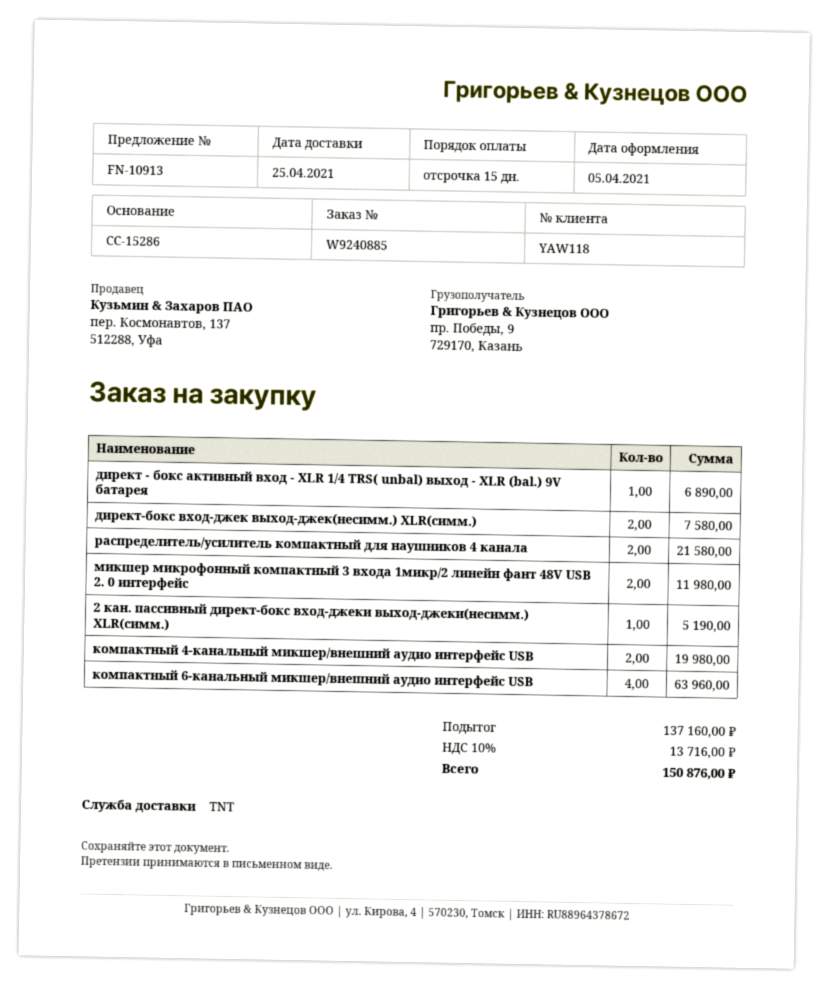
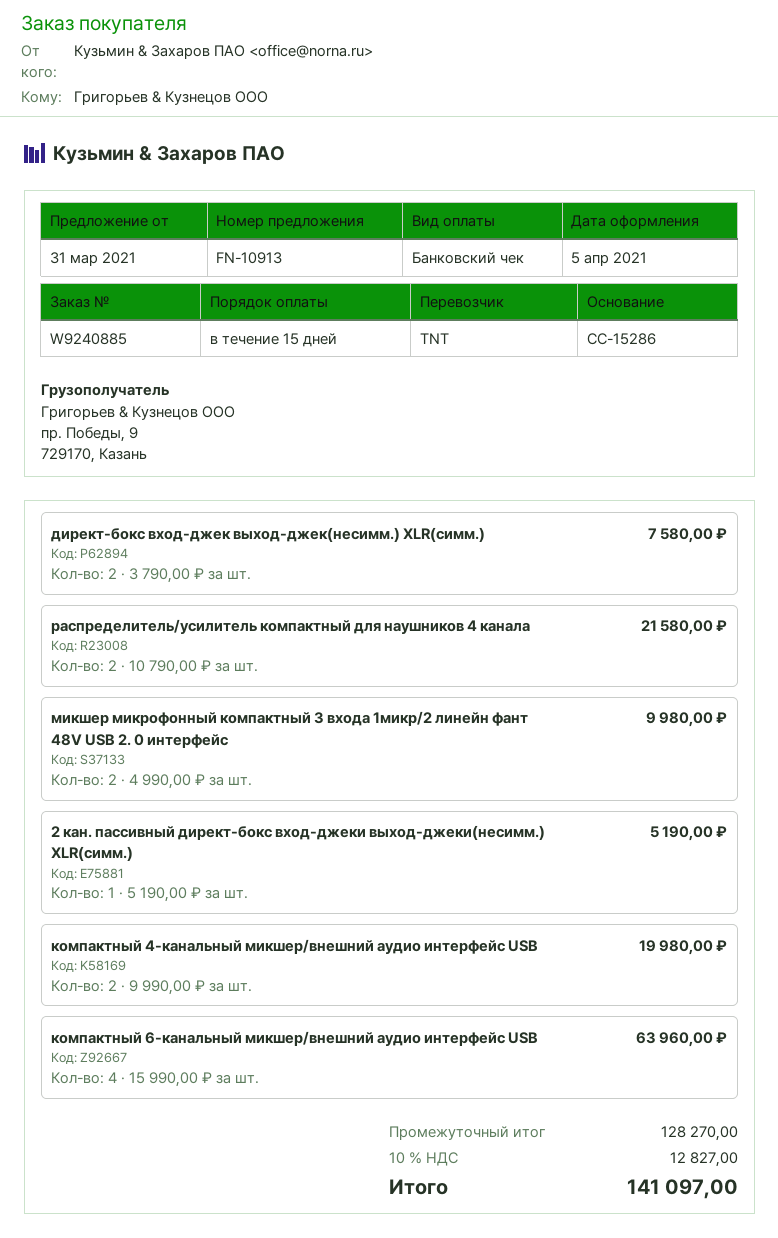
директ - бокс активный вход - XLR 1/4 TRS( unbal) выход - XLR (bal.) 9V батарея: 1 for 6890.00 -> none
микшер микрофонный компактный 3 входа 1микр/2 линейн фант 48V USB 2. 0 интерфейс: 2 for 11980.00 -> 2 for 9980.00
subtotal: 137160.00 -> 128270.00
tax: 10% = 13716.00 -> 10% = 12827.00
total: 150876.00 -> 141097.00

